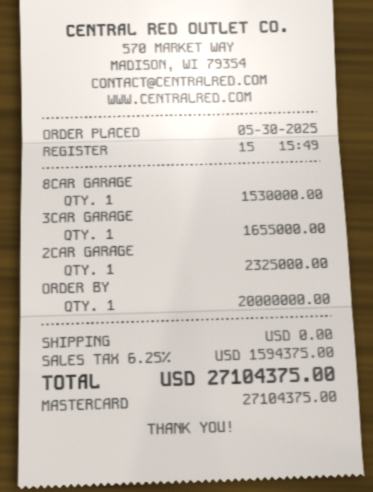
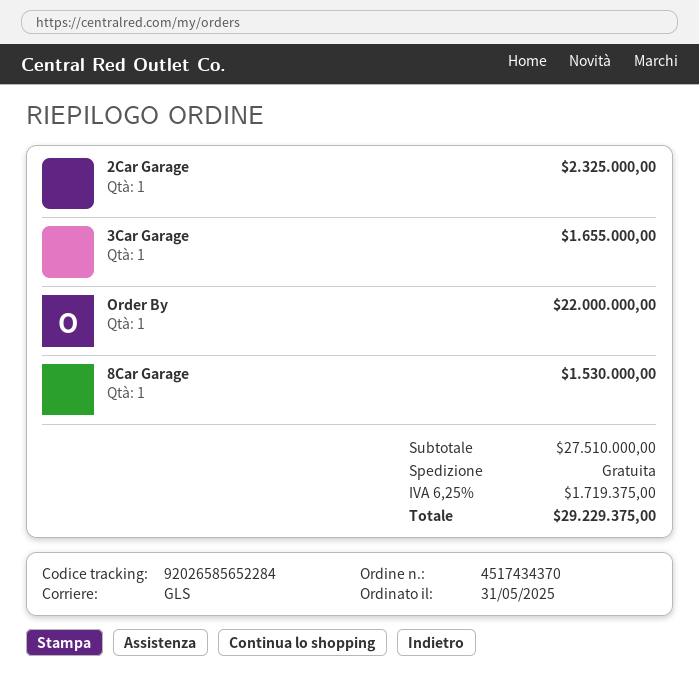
order date: 2025-05-30 -> 2025-05-31
ORDER BY: 1 for 20000000.00 -> 1 for 22000000.00
tax: 6.25% = 1594375.00 -> 6.25% = 1719375.00
total: 27104375.00 -> 29229375.00

